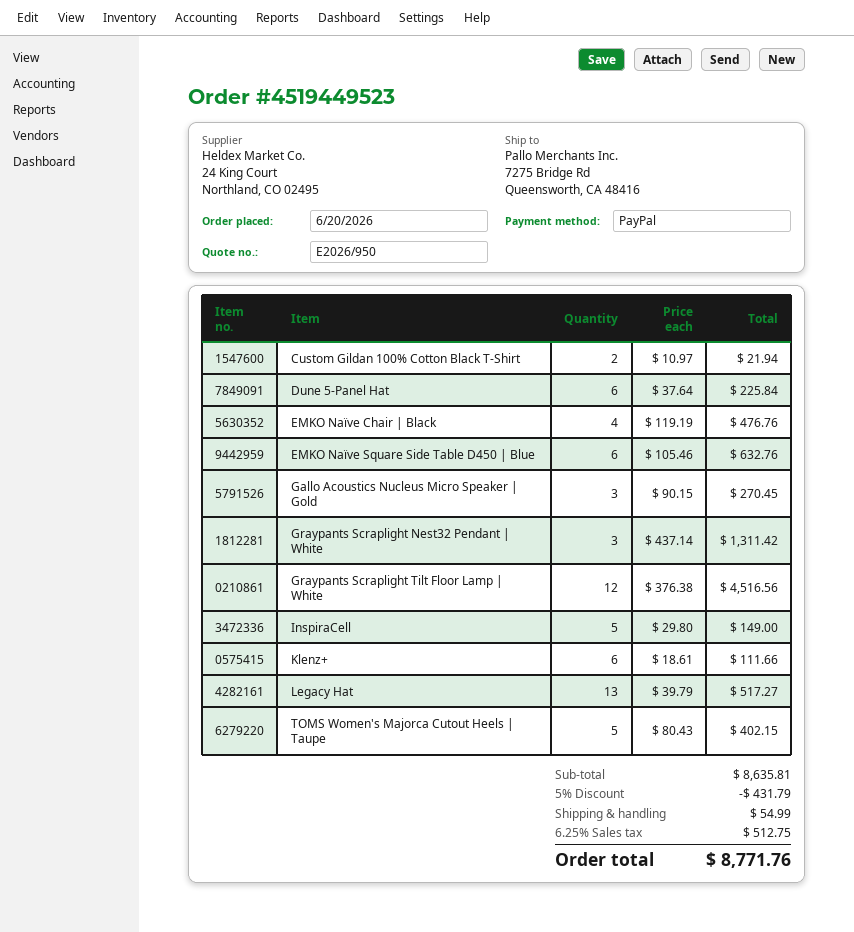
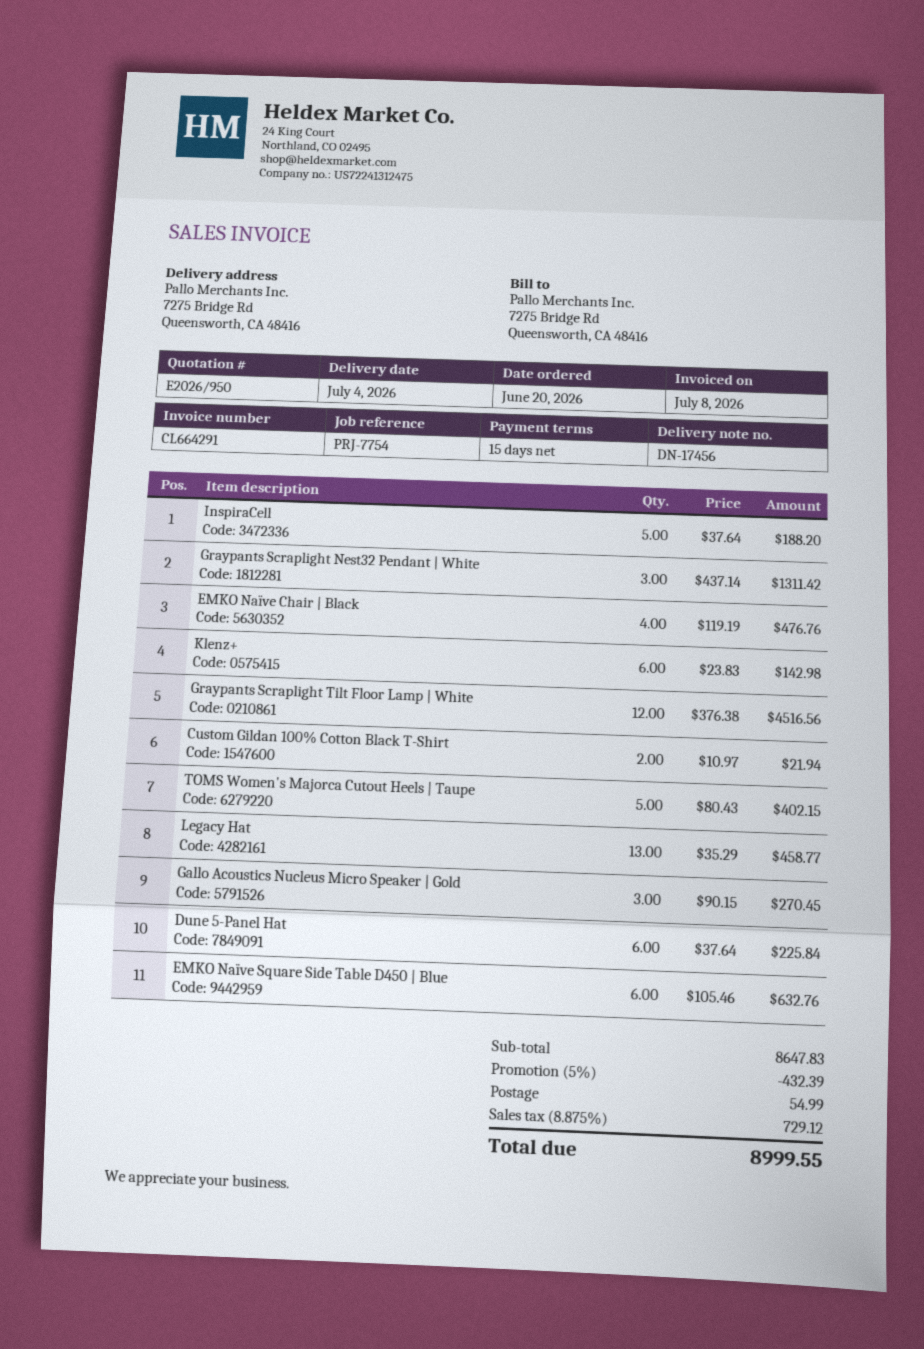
InspiraCell: 5 x 29.80 = 149.00 -> 5 x 37.64 = 188.20
Klenz+: 6 x 18.61 = 111.66 -> 6 x 23.83 = 142.98
Legacy Hat: 13 x 39.79 = 517.27 -> 13 x 35.29 = 458.77
subtotal: 8635.81 -> 8647.83
discount: 5% = 431.79 -> 5% = 432.39
tax: 6.25% = 512.75 -> 8.875% = 729.12
total: 8771.76 -> 8999.55

